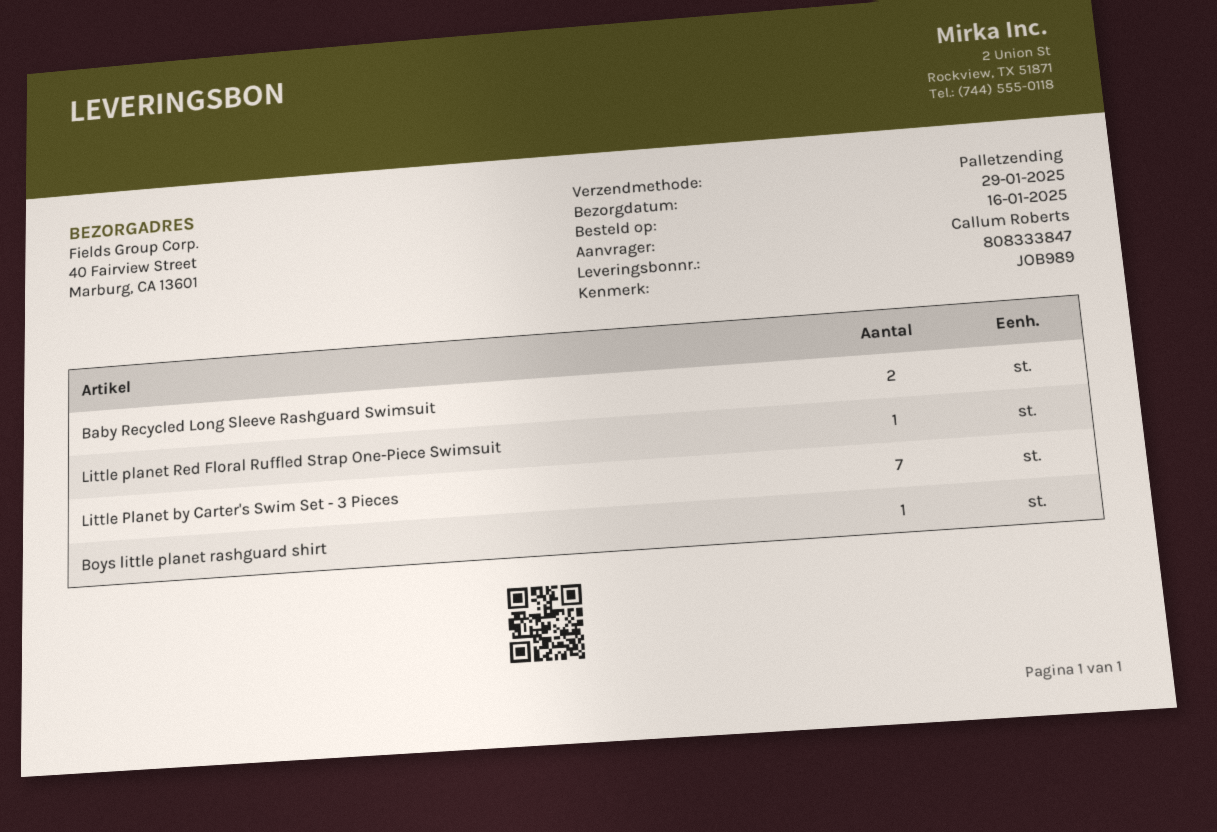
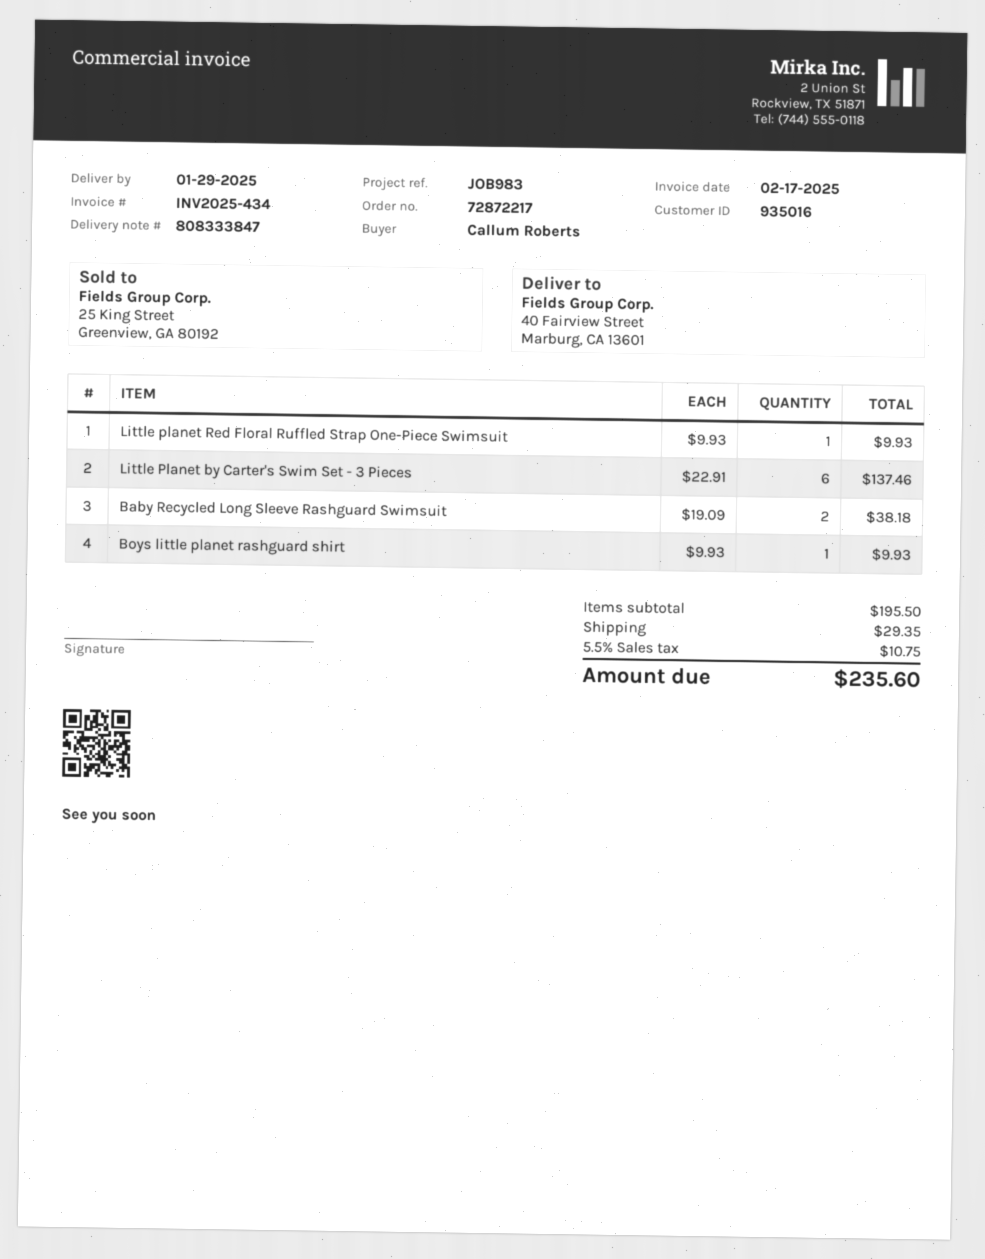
reference: JOB989 -> JOB983
Little Planet by Carter's Swim Set - 3 Pieces: 7 -> 6

